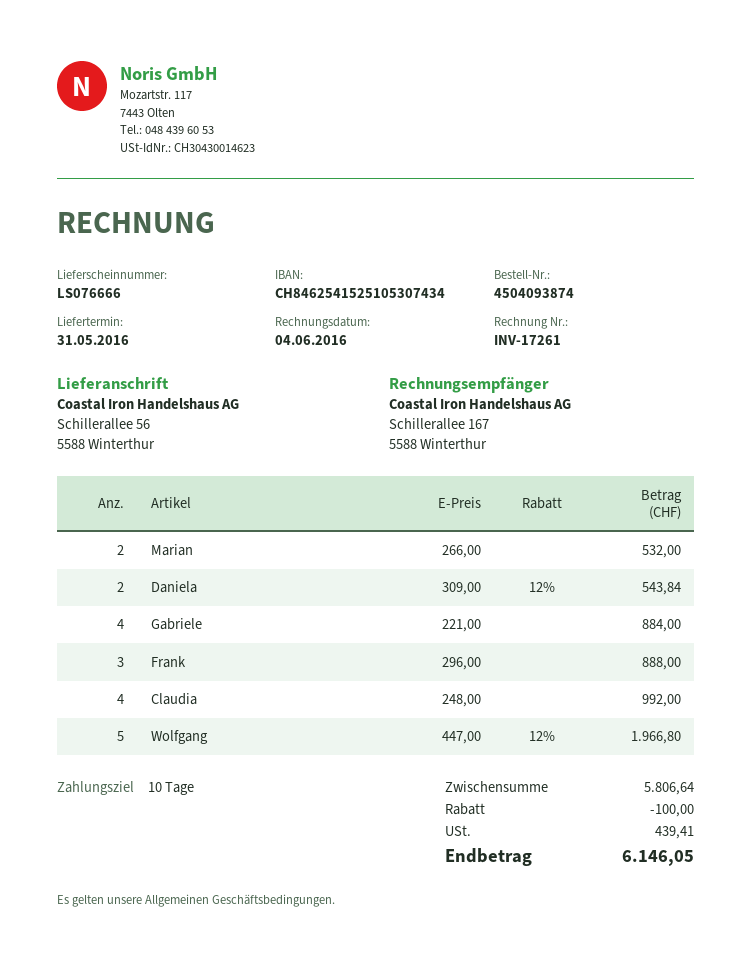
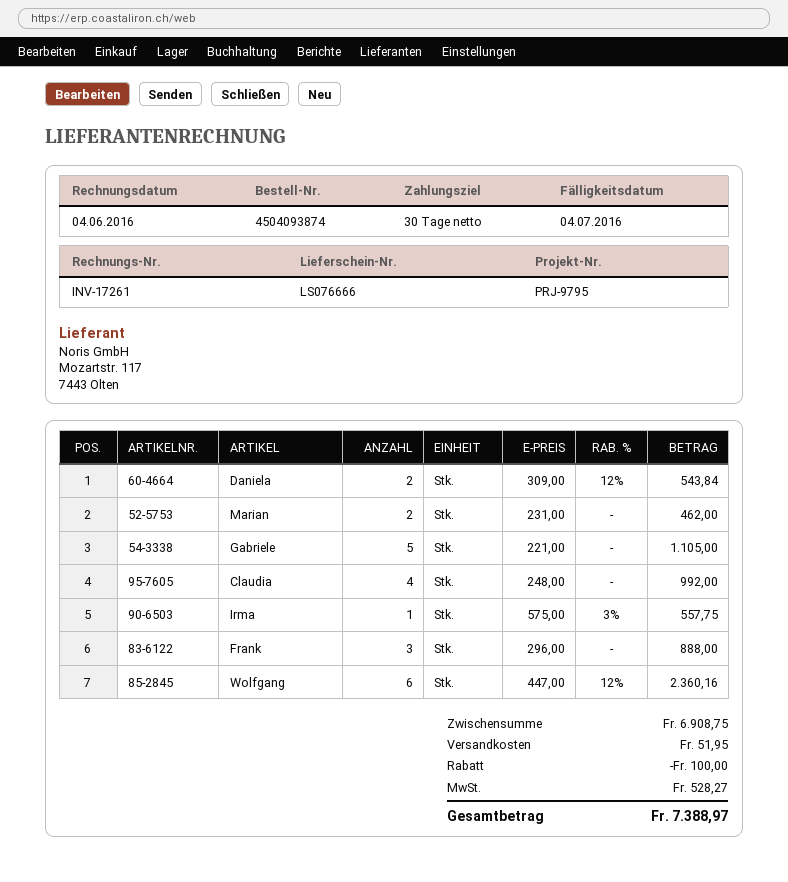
payment terms: 10 days -> 30 days
Marian: 2 x 266.00 = 532.00 -> 2 x 231.00 = 462.00
Gabriele: 4 x 221.00 = 884.00 -> 5 x 221.00 = 1105.00
Wolfgang: 5 x 447.00 - 12% = 1966.80 -> 6 x 447.00 - 12% = 2360.16
Irma: none -> 1 x 575.00 - 3% = 557.75
subtotal: 5806.64 -> 6908.75
shipping: none -> 51.95
tax: 439.41 -> 528.27
total: 6146.05 -> 7388.97

